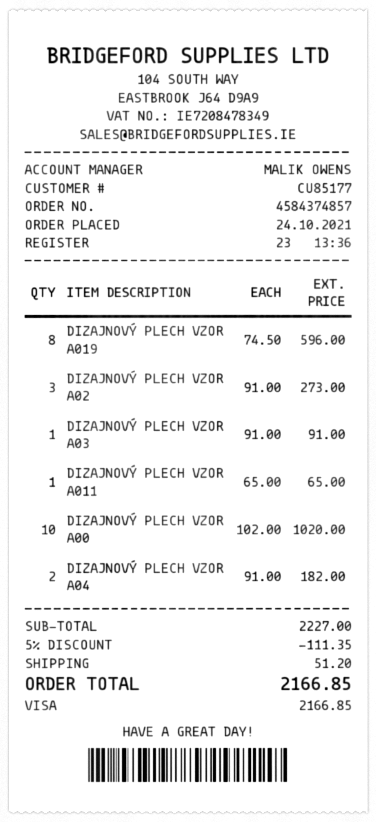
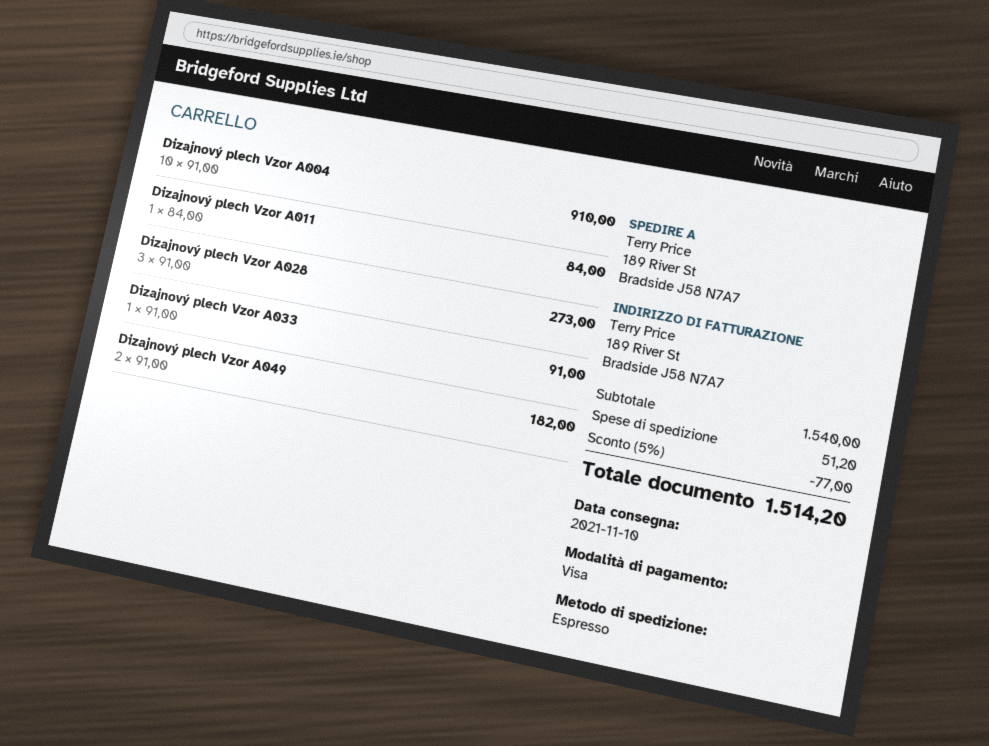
DIZAJNOVÝ PLECH VZOR A019: 8 x 74.50 = 596.00 -> none
DIZAJNOVÝ PLECH VZOR A011: 1 x 65.00 = 65.00 -> 1 x 84.00 = 84.00
DIZAJNOVÝ PLECH VZOR A00: 10 x 102.00 = 1020.00 -> 10 x 91.00 = 910.00
subtotal: 2227.00 -> 1540.00
discount: 5% = 111.35 -> 5% = 77.00
total: 2166.85 -> 1514.20

